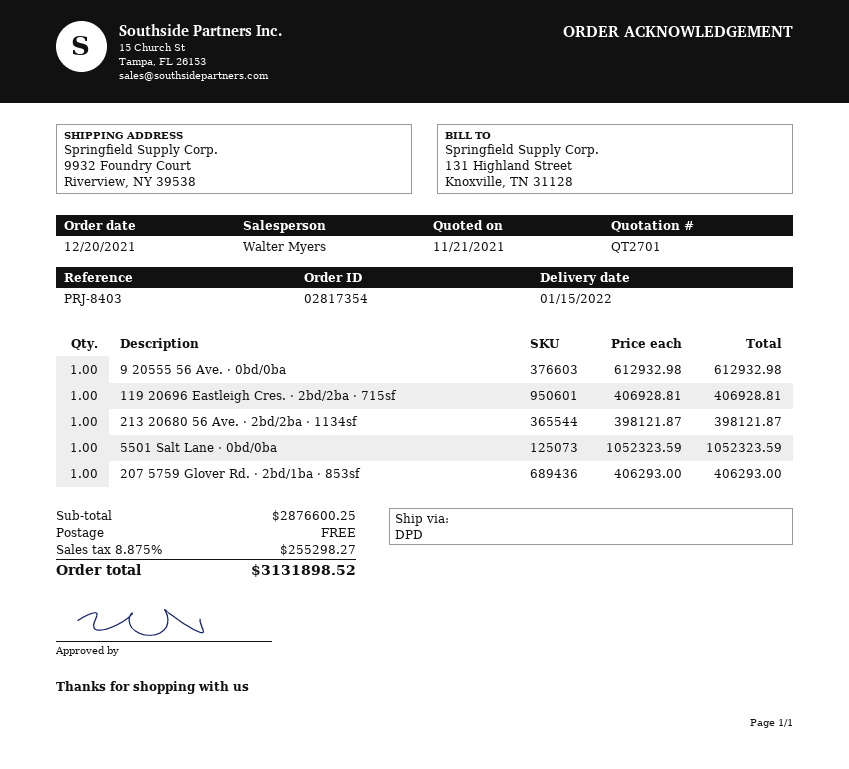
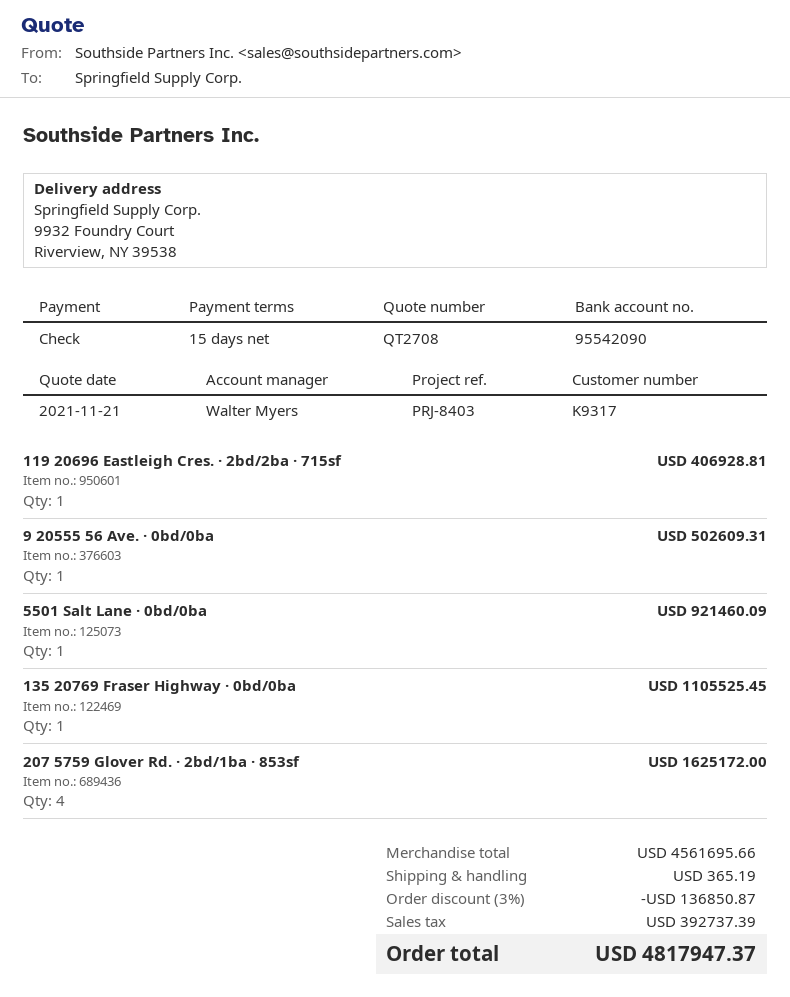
quote number: QT2701 -> QT2708
9 20555 56 Ave. · 0bd/0ba: 1 for 612932.98 -> 1 for 502609.31
213 20680 56 Ave. · 2bd/2ba · 1134sf: 1 for 398121.87 -> none
5501 Salt Lane · 0bd/0ba: 1 for 1052323.59 -> 1 for 921460.09
207 5759 Glover Rd. · 2bd/1ba · 853sf: 1 for 406293.00 -> 4 for 1625172.00
135 20769 Fraser Highway · 0bd/0ba: none -> 1 for 1105525.45
subtotal: 2876600.25 -> 4561695.66
discount: none -> 3% = 136850.87
shipping: 0.00 -> 365.19
tax: 255298.27 -> 392737.39
total: 3131898.52 -> 4817947.37

